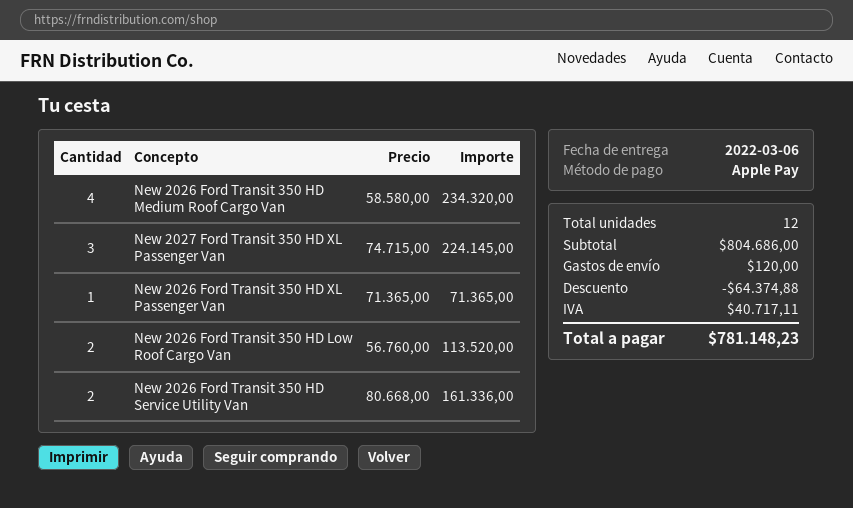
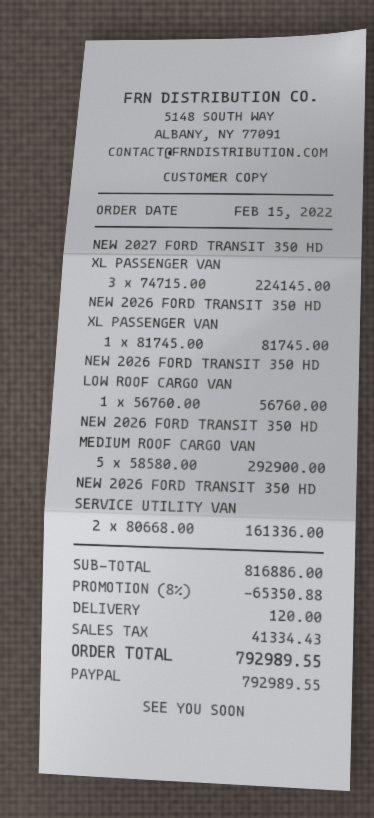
payment method: Apple Pay -> PayPal
New 2026 Ford Transit 350 HD Medium Roof Cargo Van: 4 x 58580.00 = 234320.00 -> 5 x 58580.00 = 292900.00
New 2026 Ford Transit 350 HD XL Passenger Van: 1 x 71365.00 = 71365.00 -> 1 x 81745.00 = 81745.00
New 2026 Ford Transit 350 HD Low Roof Cargo Van: 2 x 56760.00 = 113520.00 -> 1 x 56760.00 = 56760.00
subtotal: 804686.00 -> 816886.00
discount: 64374.88 -> 65350.88
tax: 40717.11 -> 41334.43
total: 781148.23 -> 792989.55

